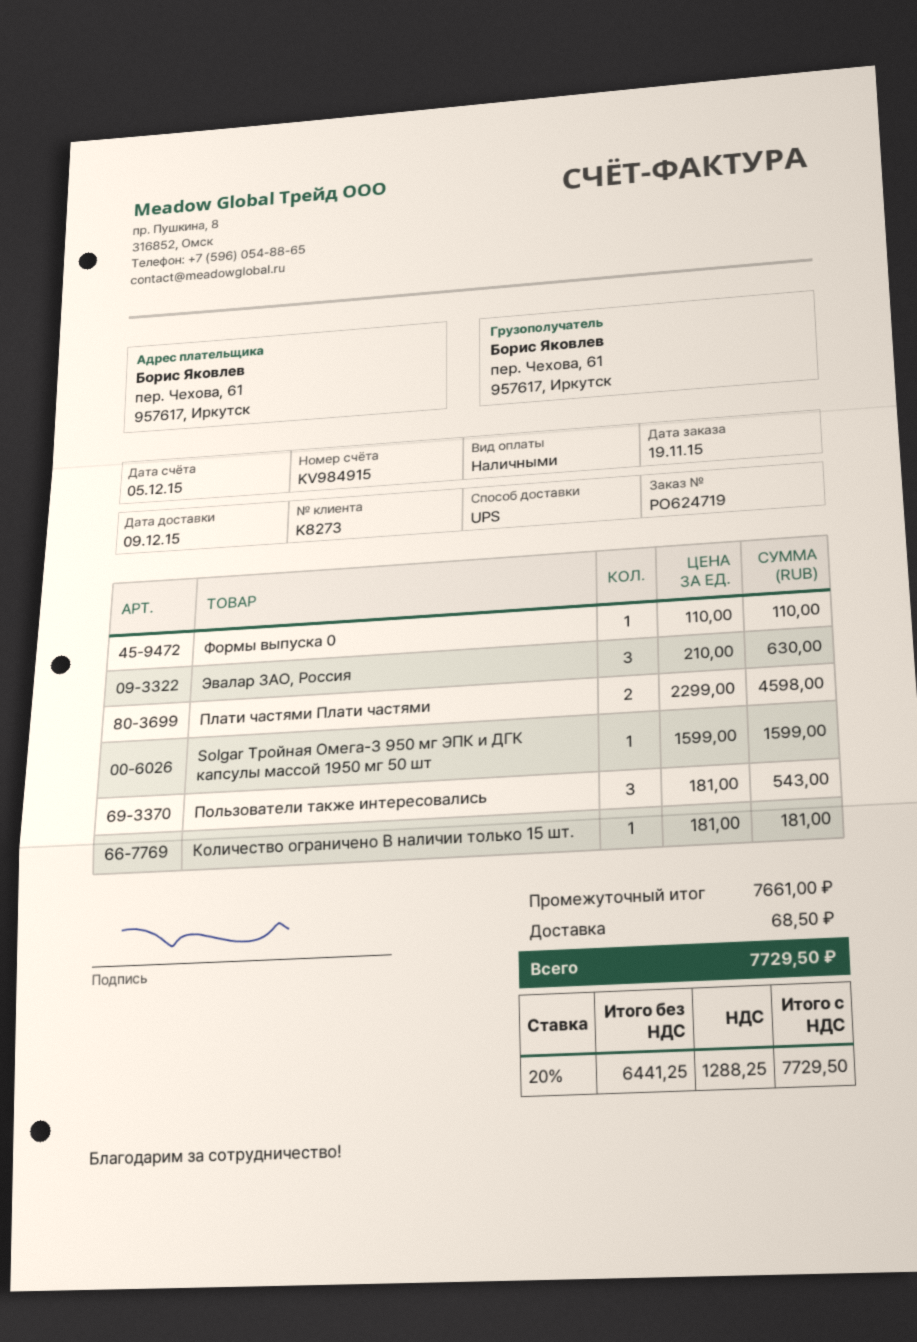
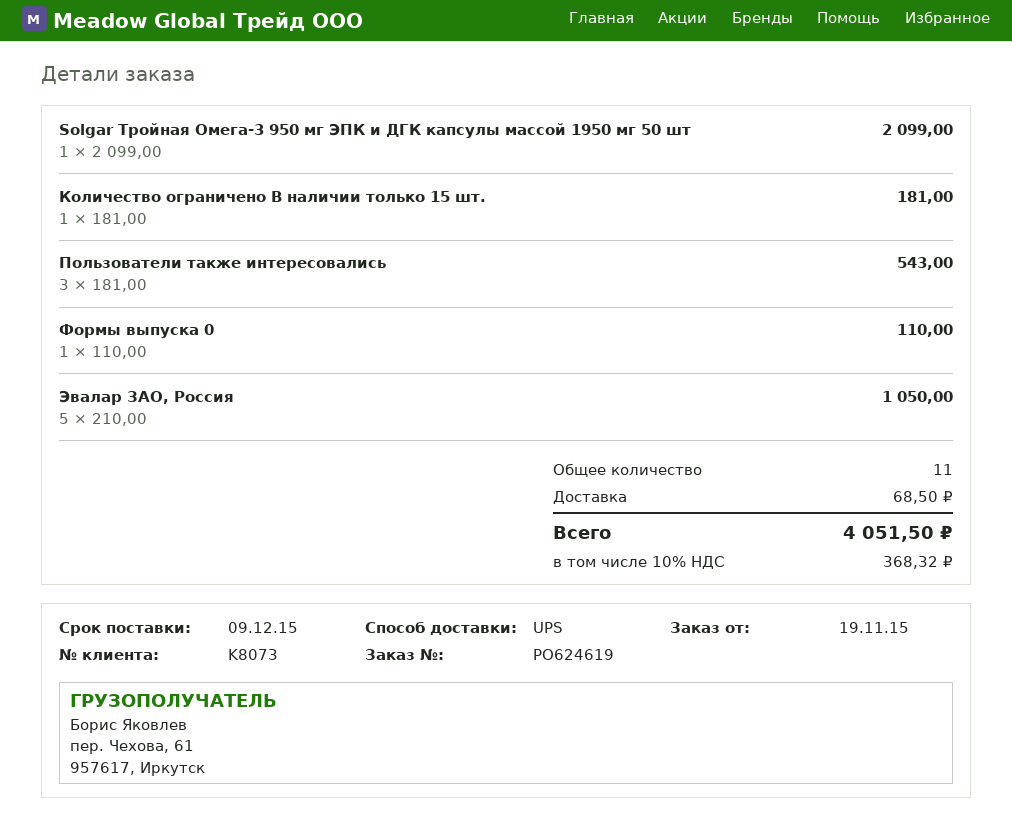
order number: PO624719 -> PO624619
customer number: K8273 -> K8073
Эвалар ЗАО, Россия: 3 x 210.00 = 630.00 -> 5 x 210.00 = 1050.00
Плати частями Плати частями: 2 x 2299.00 = 4598.00 -> none
Solgar Тройная Омега-3 950 мг ЭПК и ДГК капсулы массой 1950 мг 50 шт: 1 x 1599.00 = 1599.00 -> 1 x 2099.00 = 2099.00
tax: 20% = 1288.25 -> 10% = 368.32
total: 7729.50 -> 4051.50

